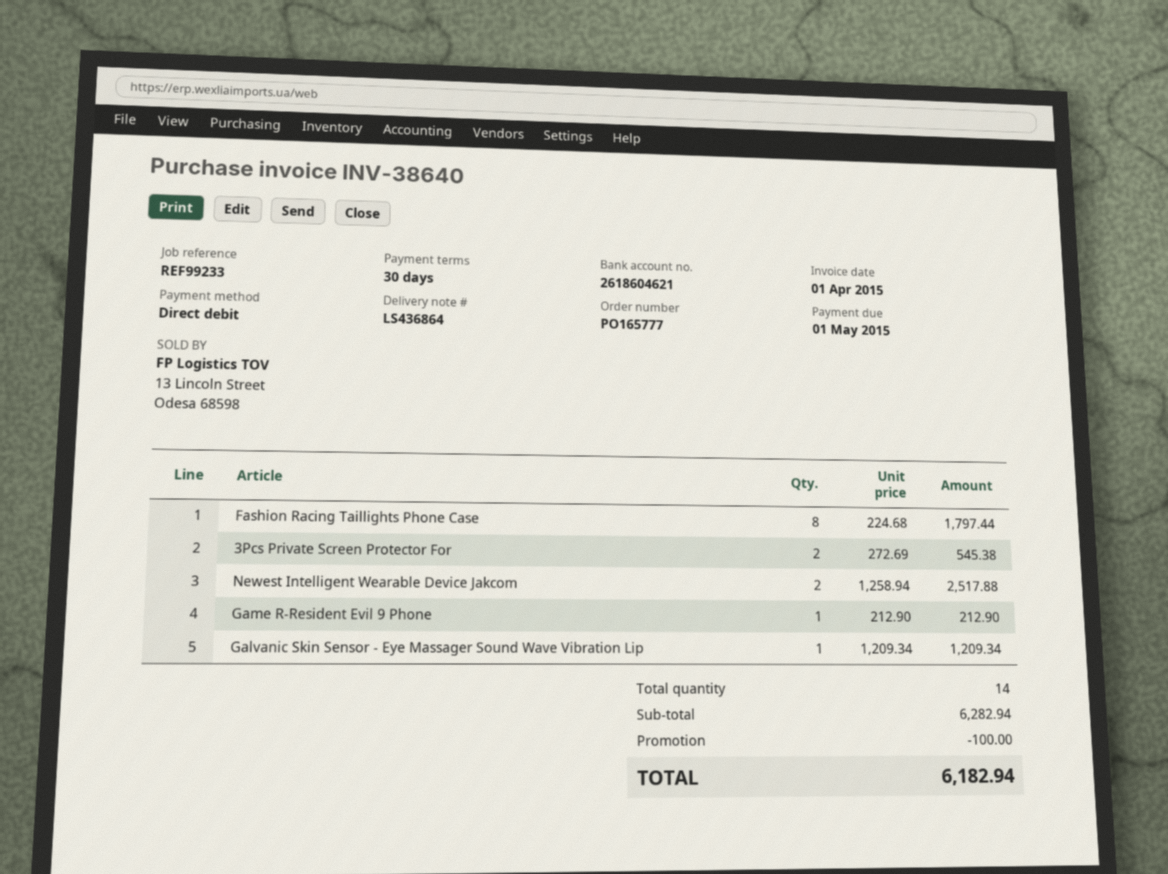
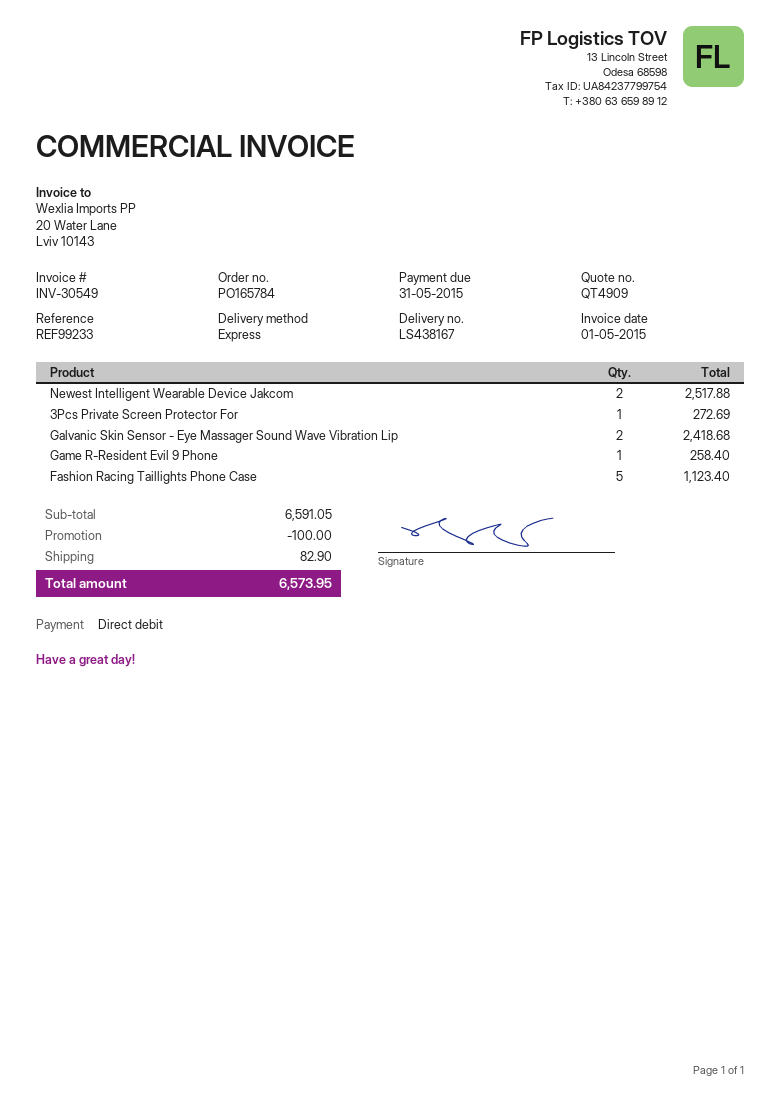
order number: PO165777 -> PO165784
delivery note number: LS436864 -> LS438167
invoice number: INV-38640 -> INV-30549
invoice date: 2015-04-01 -> 2015-05-01
due date: 2015-05-01 -> 2015-05-31
Fashion Racing Taillights Phone Case: 8 for 1797.44 -> 5 for 1123.40
3Pcs Private Screen Protector For: 2 for 545.38 -> 1 for 272.69
Game R-Resident Evil 9 Phone: 1 for 212.90 -> 1 for 258.40
Galvanic Skin Sensor - Eye Massager Sound Wave Vibration Lip: 1 for 1209.34 -> 2 for 2418.68
subtotal: 6282.94 -> 6591.05
shipping: none -> 82.90
total: 6182.94 -> 6573.95

